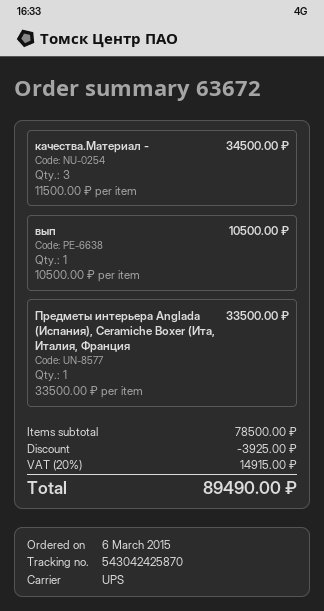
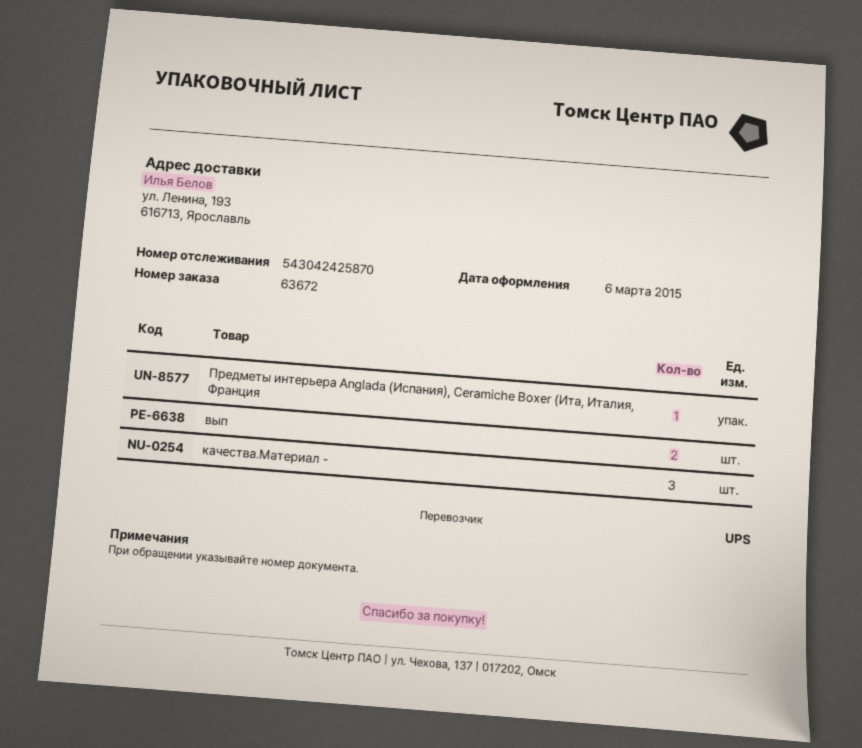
вып: 1 -> 2

